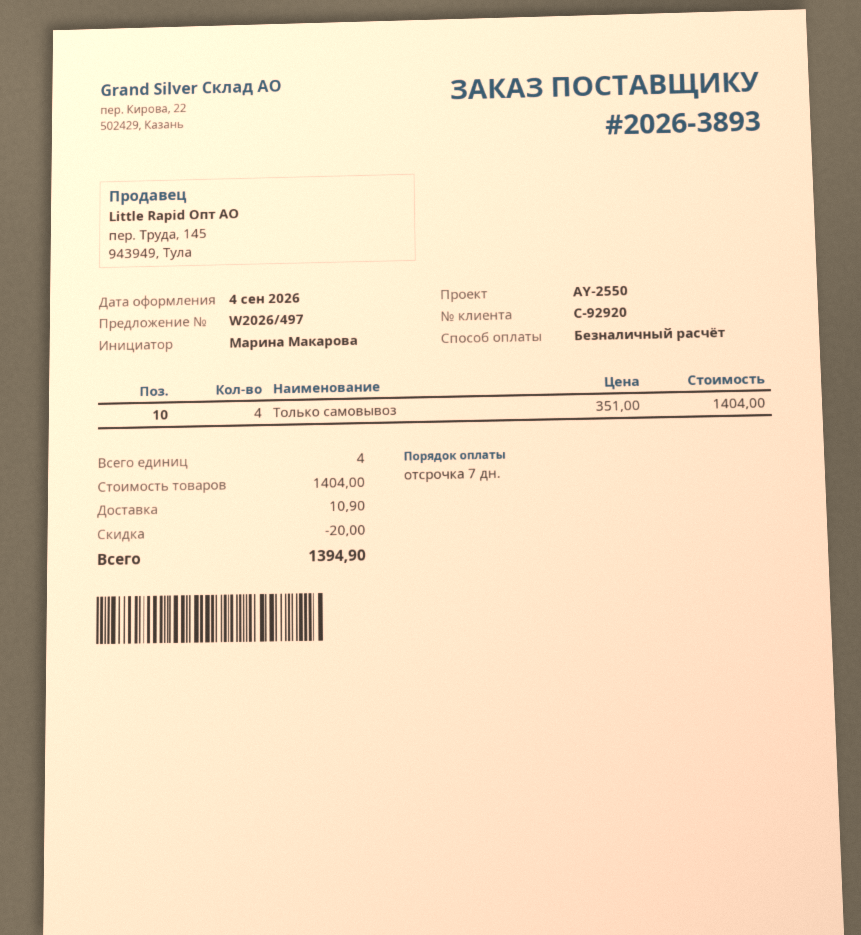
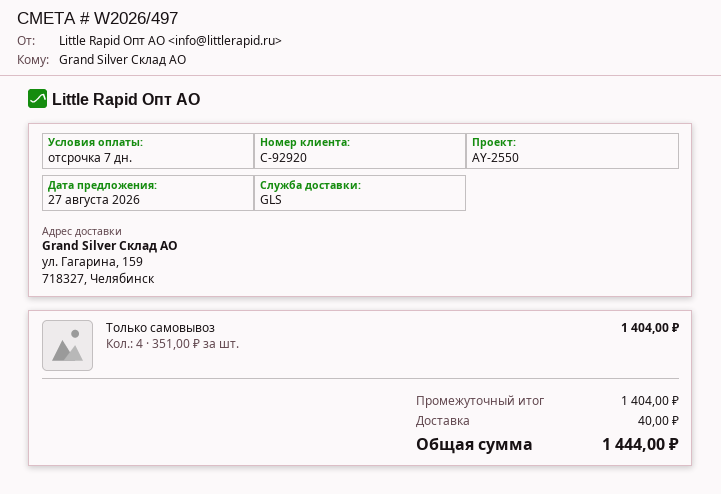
discount: 20.00 -> none
shipping: 10.90 -> 40.00
total: 1394.90 -> 1444.00

